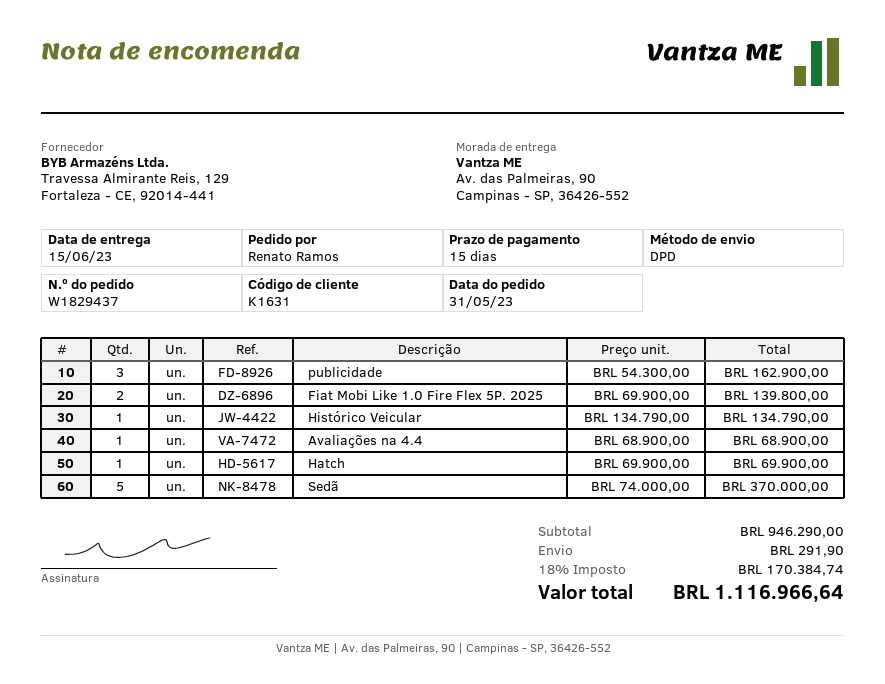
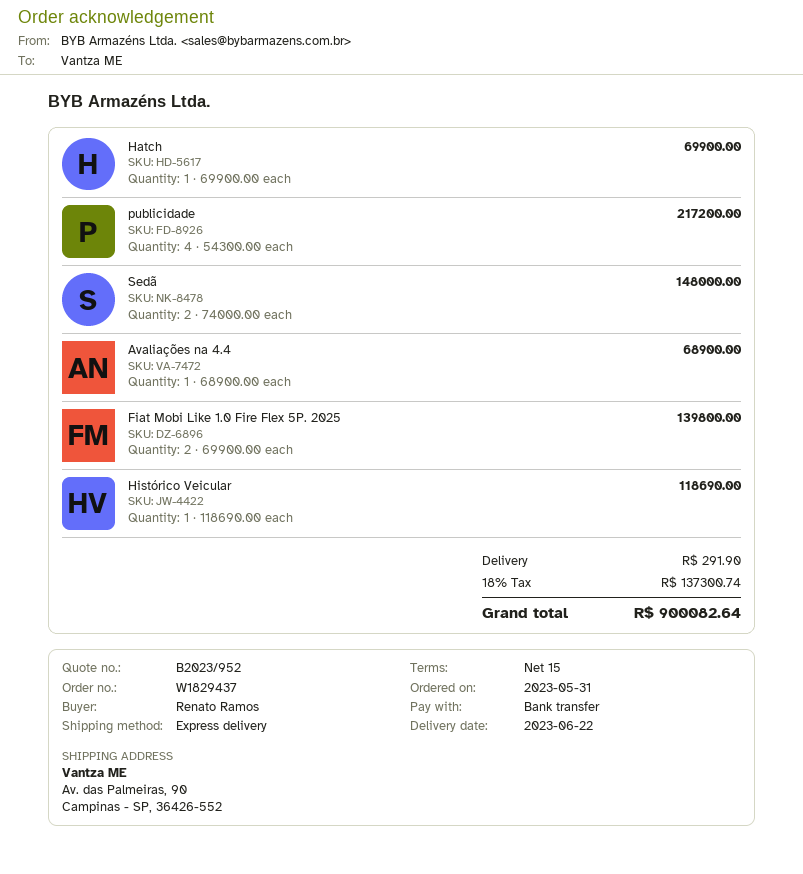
delivery date: 2023-06-15 -> 2023-06-22
shipping method: DPD -> express
publicidade: 3 x 54300.00 = 162900.00 -> 4 x 54300.00 = 217200.00
Histórico Veicular: 1 x 134790.00 = 134790.00 -> 1 x 118690.00 = 118690.00
Sedã: 5 x 74000.00 = 370000.00 -> 2 x 74000.00 = 148000.00
tax: 18% = 170384.74 -> 18% = 137300.74
total: 1116966.64 -> 900082.64

